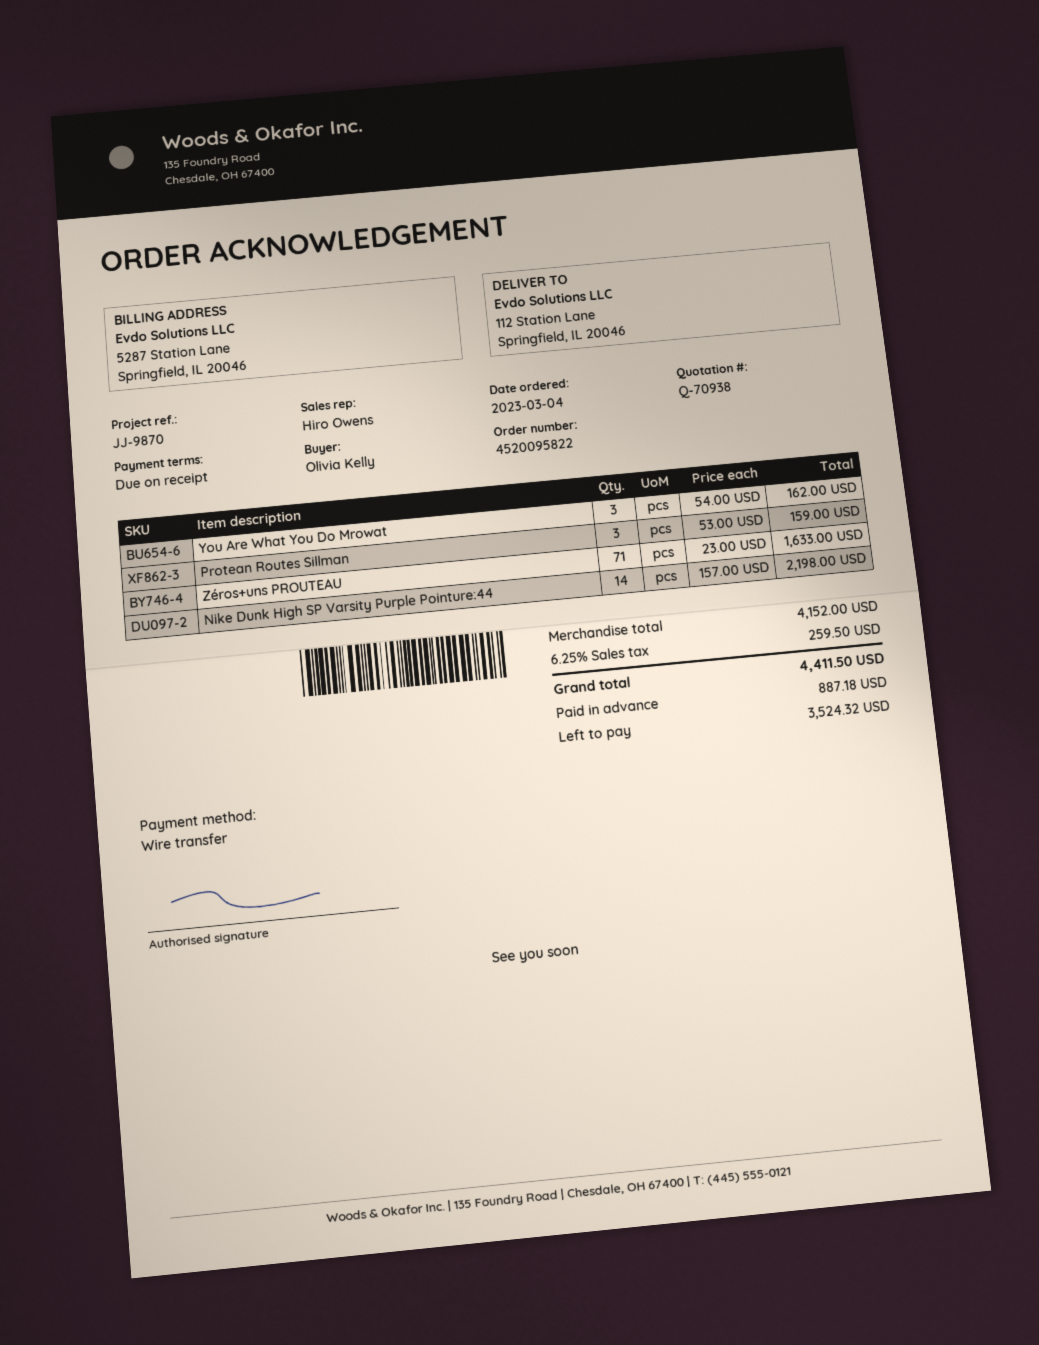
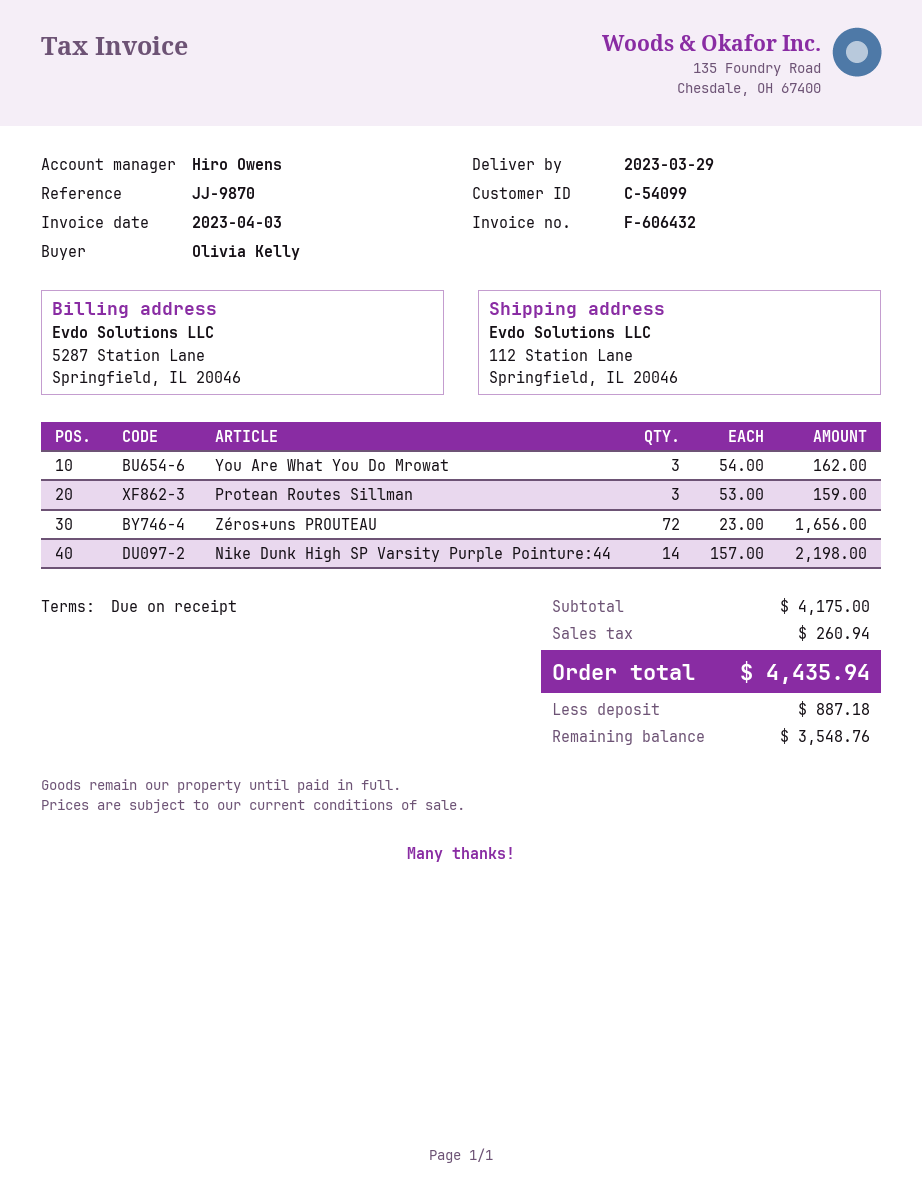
Zéros+uns PROUTEAU: 71 x 23.00 = 1633.00 -> 72 x 23.00 = 1656.00
subtotal: 4152.00 -> 4175.00
tax: 259.50 -> 260.94
total: 4411.50 -> 4435.94
balance: 3524.32 -> 3548.76

